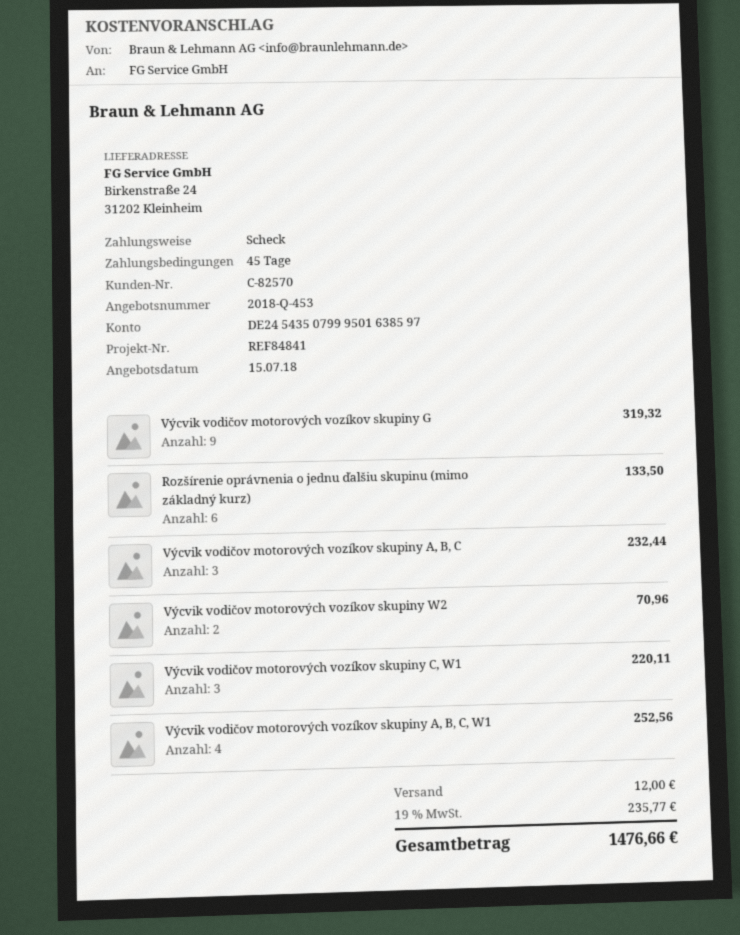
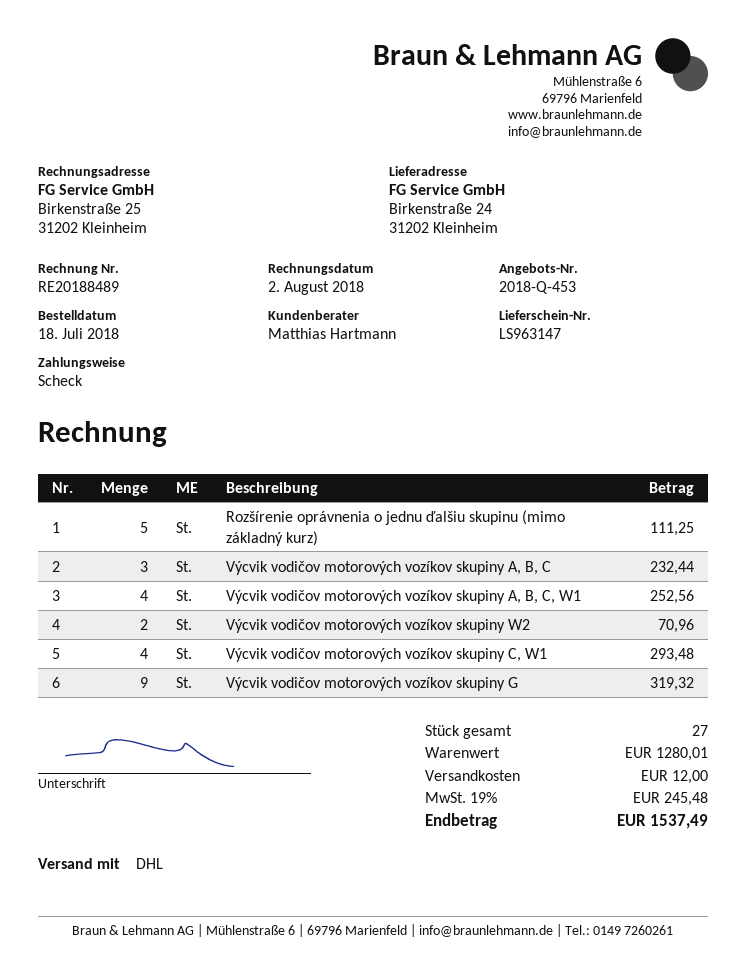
Rozšírenie oprávnenia o jednu ďalšiu skupinu (mimo základný kurz): 6 for 133.50 -> 5 for 111.25
Výcvik vodičov motorových vozíkov skupiny C, W1: 3 for 220.11 -> 4 for 293.48
tax: 19% = 235.77 -> 19% = 245.48
total: 1476.66 -> 1537.49

